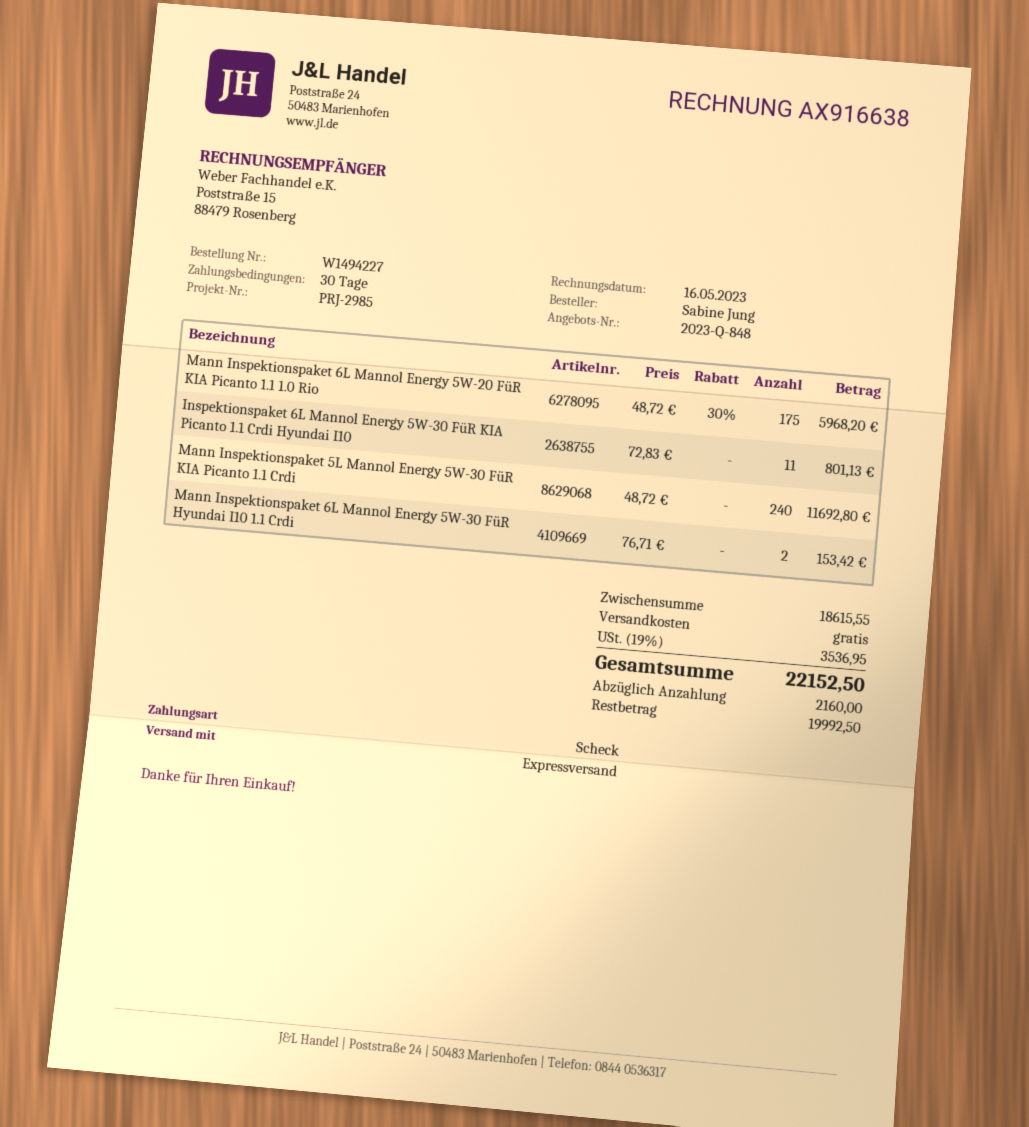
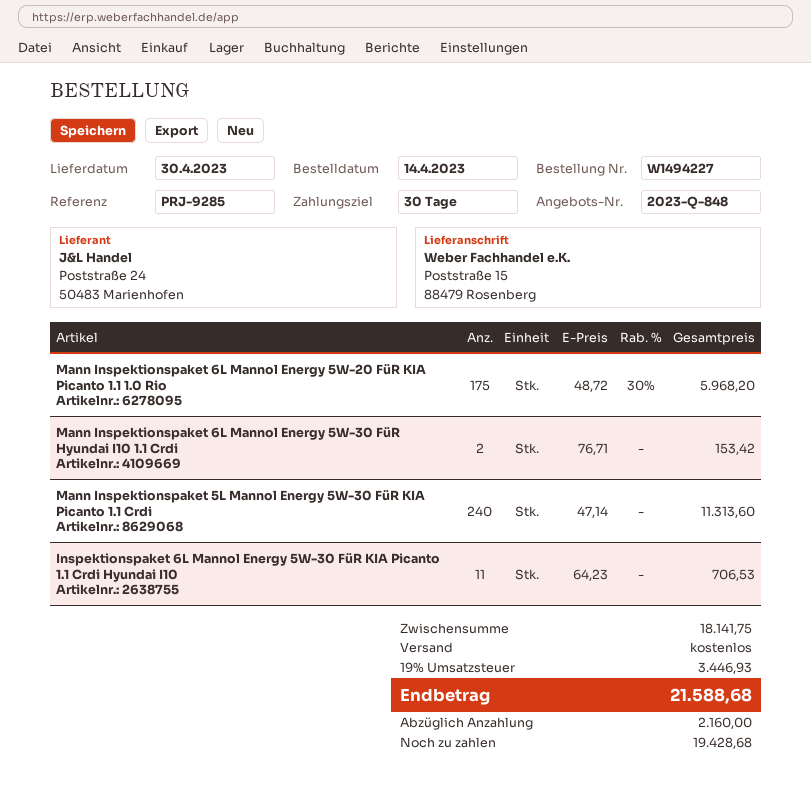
reference: PRJ-2985 -> PRJ-9285
Inspektionspaket 6L Mannol Energy 5W-30 FüR KIA Picanto 1.1 Crdi Hyundai I10: 11 x 72.83 = 801.13 -> 11 x 64.23 = 706.53
Mann Inspektionspaket 5L Mannol Energy 5W-30 FüR KIA Picanto 1.1 Crdi: 240 x 48.72 = 11692.80 -> 240 x 47.14 = 11313.60
subtotal: 18615.55 -> 18141.75
tax: 19% = 3536.95 -> 19% = 3446.93
total: 22152.50 -> 21588.68
balance: 19992.50 -> 19428.68

